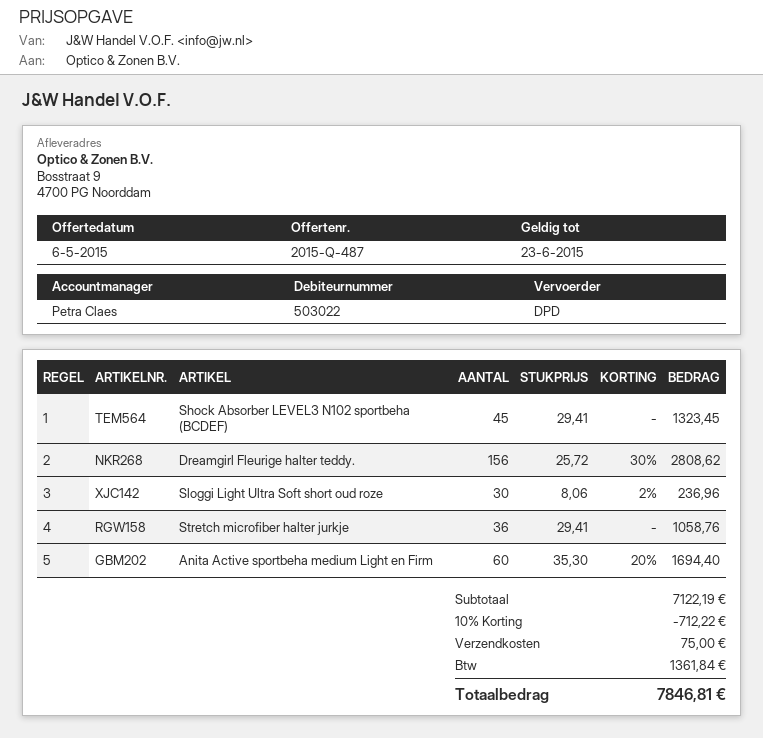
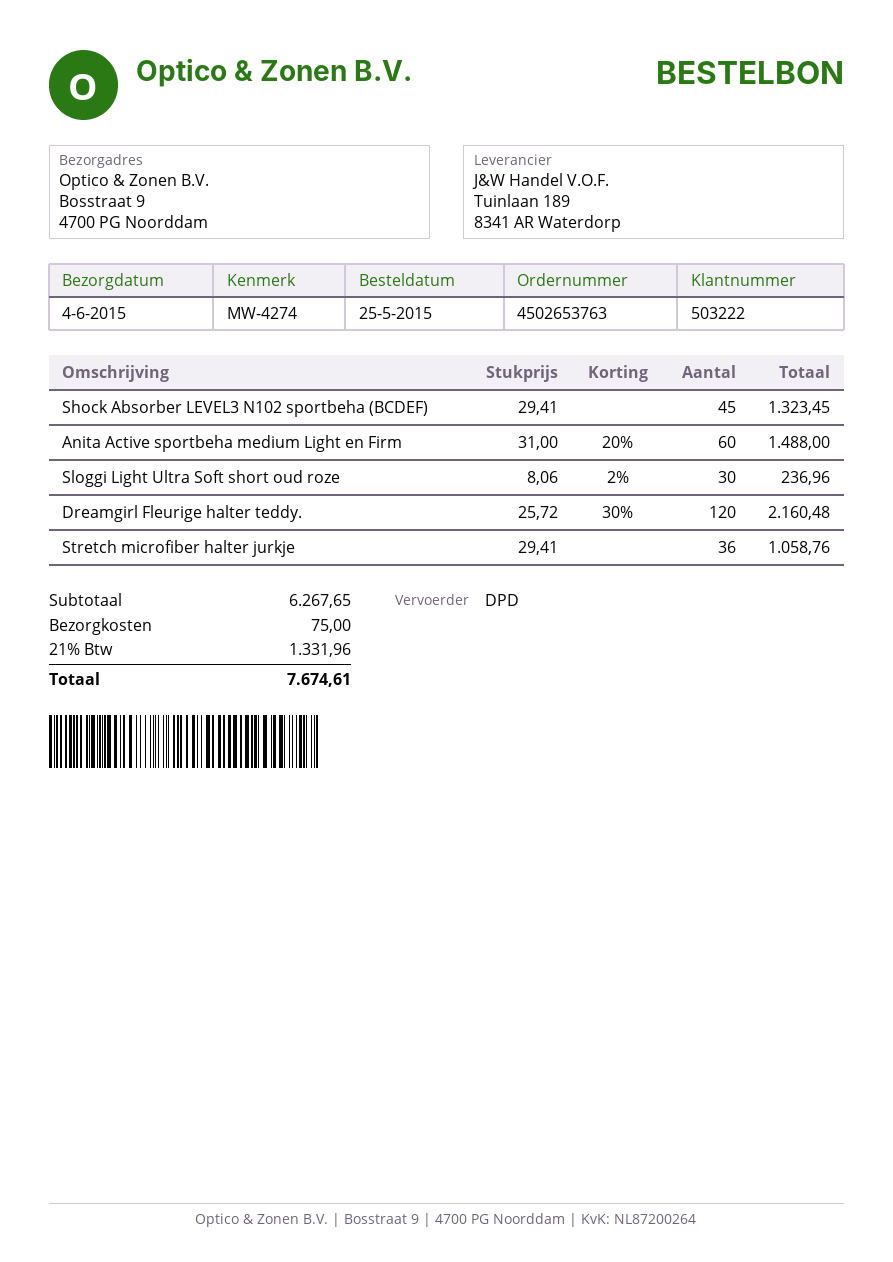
customer number: 503022 -> 503222
Dreamgirl Fleurige halter teddy.: 156 x 25.72 - 30% = 2808.62 -> 120 x 25.72 - 30% = 2160.48
Anita Active sportbeha medium Light en Firm: 60 x 35.30 - 20% = 1694.40 -> 60 x 31.00 - 20% = 1488.00
subtotal: 7122.19 -> 6267.65
discount: 10% = 712.22 -> none
tax: 1361.84 -> 1331.96
total: 7846.81 -> 7674.61

